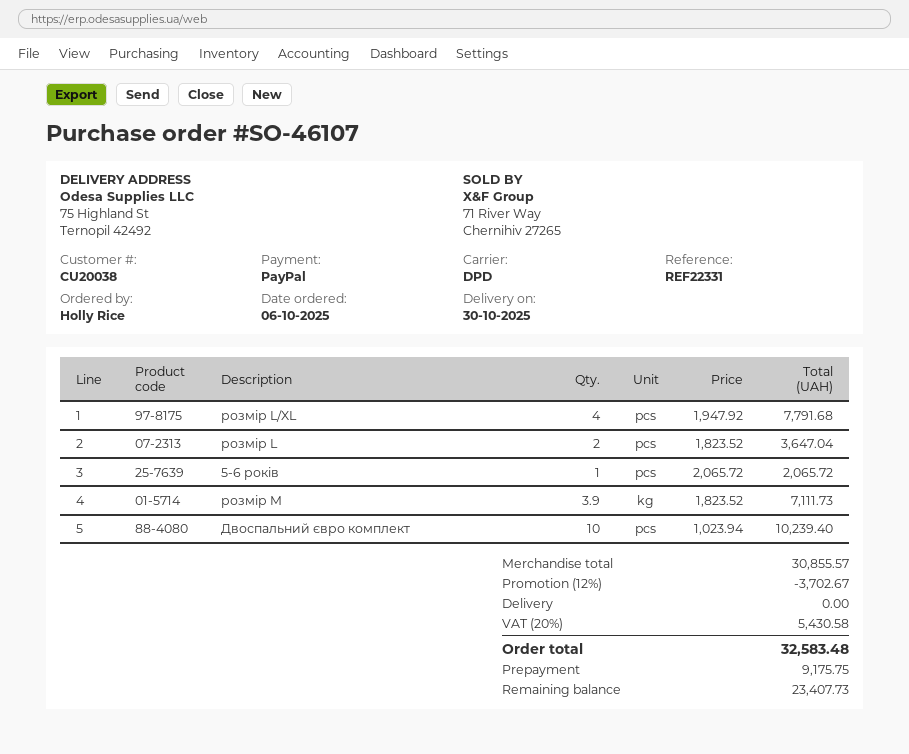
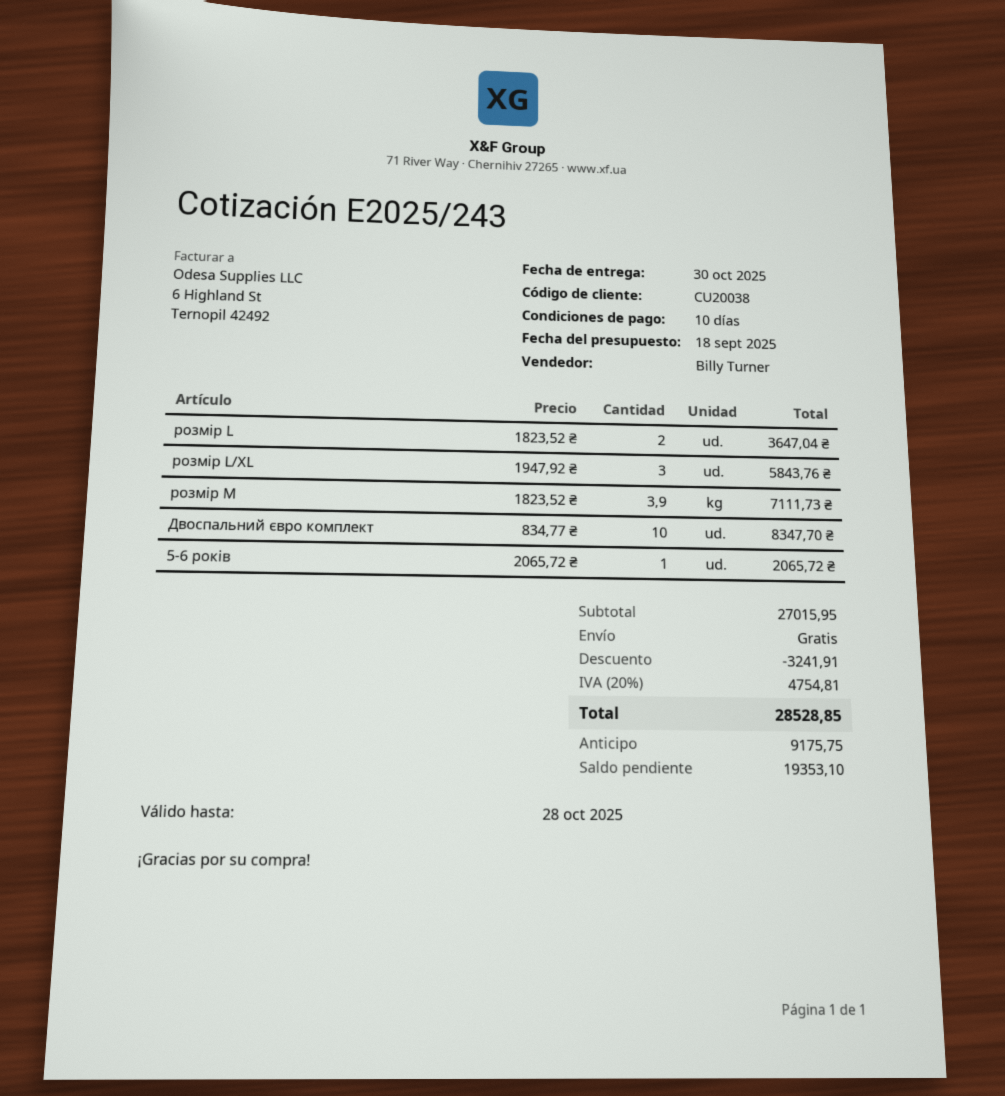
розмір L/XL: 4 x 1947.92 = 7791.68 -> 3 x 1947.92 = 5843.76
Двоспальний євро комплект: 10 x 1023.94 = 10239.40 -> 10 x 834.77 = 8347.70
subtotal: 30855.57 -> 27015.95
discount: 3702.67 -> 3241.91
tax: 20% = 5430.58 -> 20% = 4754.81
total: 32583.48 -> 28528.85
balance: 23407.73 -> 19353.10

